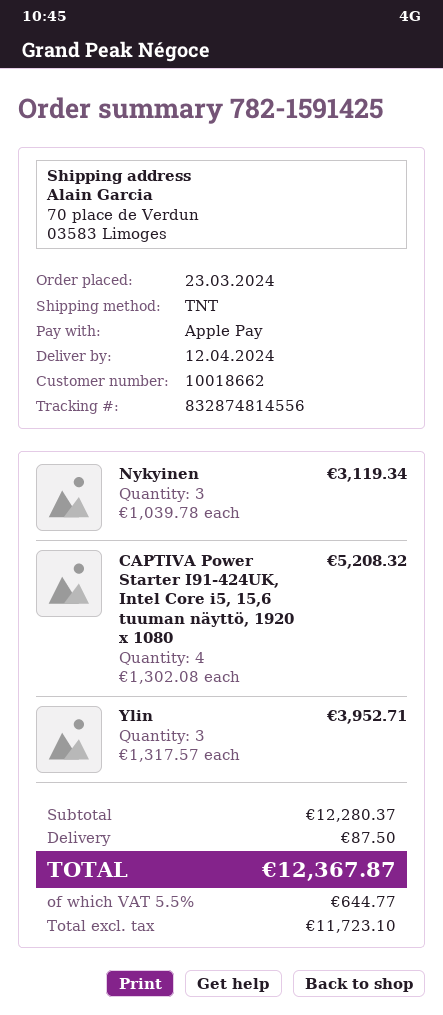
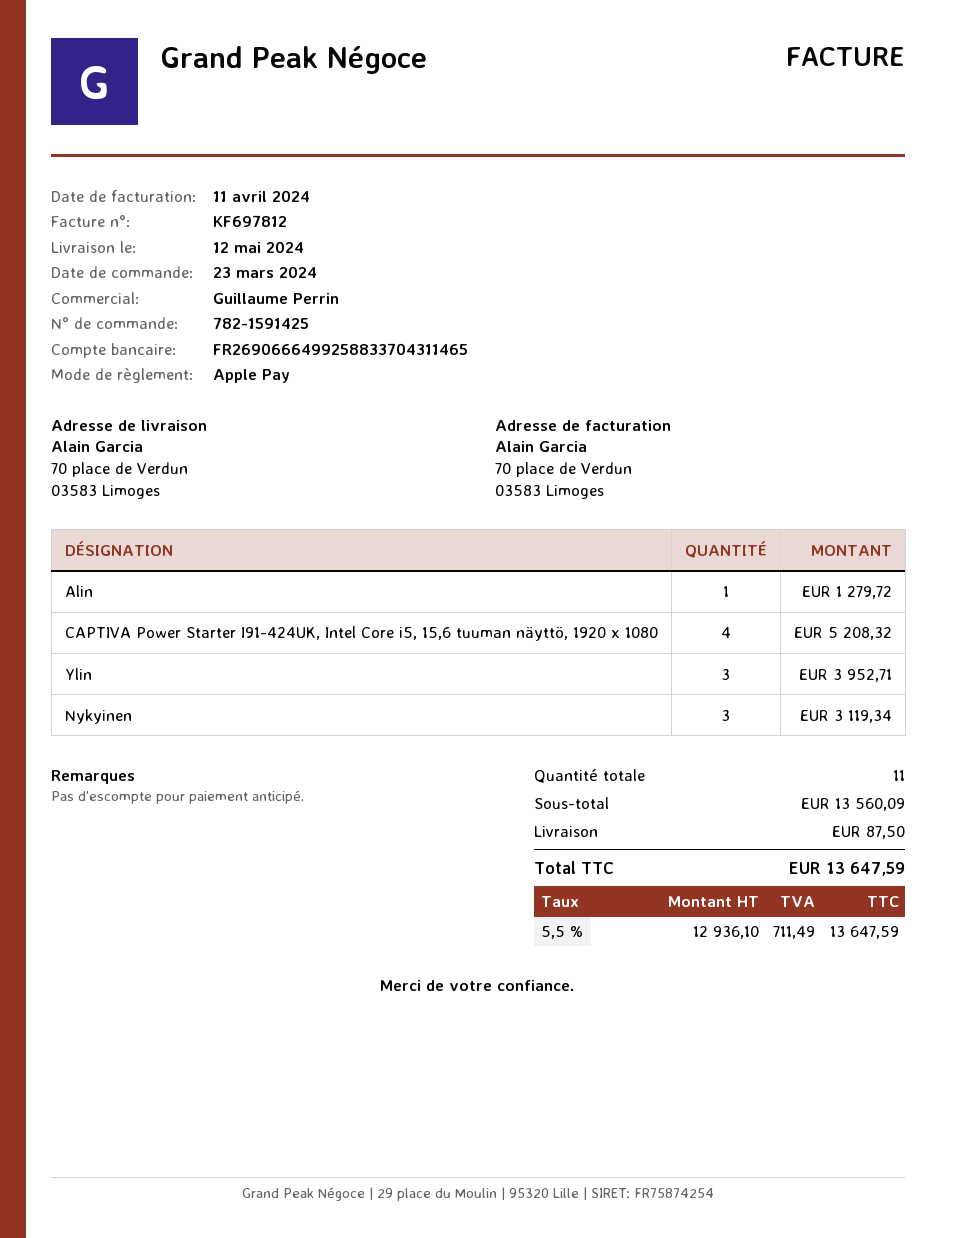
delivery date: 2024-04-12 -> 2024-05-12
Alin: none -> 1 for 1279.72
subtotal: 12280.37 -> 13560.09
net: 11723.10 -> 12936.10
tax: 5.5% = 644.77 -> 5.5% = 711.49
total: 12367.87 -> 13647.59

